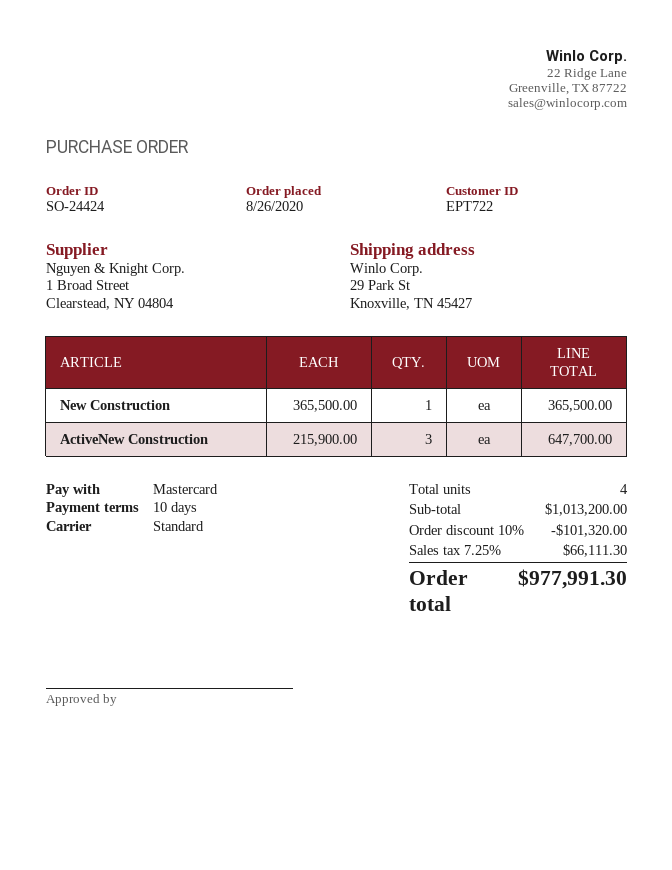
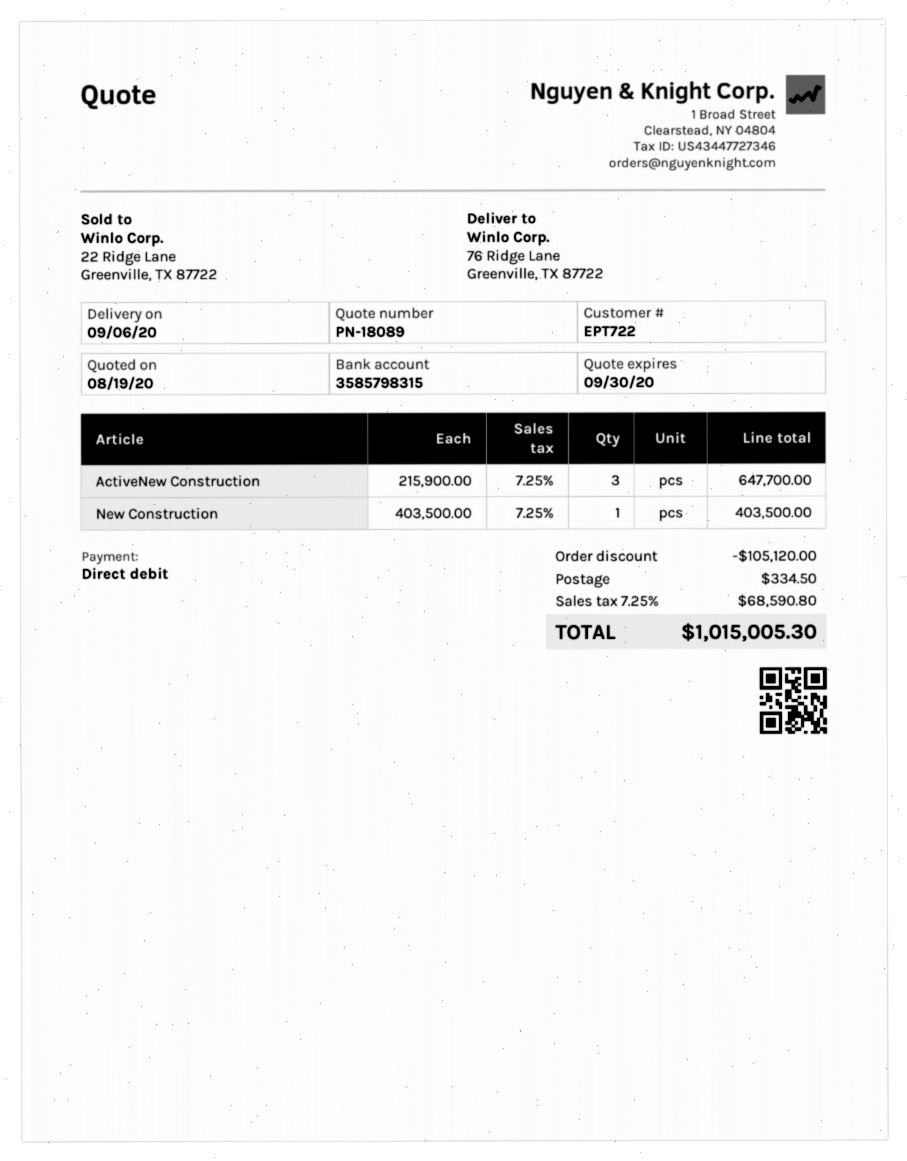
payment method: Mastercard -> direct debit
ship to: 29 Park St, Knoxville, TN 45427 -> 76 Ridge Lane, Greenville, TX 87722
New Construction: 1 x 365500.00 = 365500.00 -> 1 x 403500.00 = 403500.00
discount: 101320.00 -> 105120.00
shipping: none -> 334.50
tax: 7.25% = 66111.30 -> 7.25% = 68590.80
total: 977991.30 -> 1015005.30

